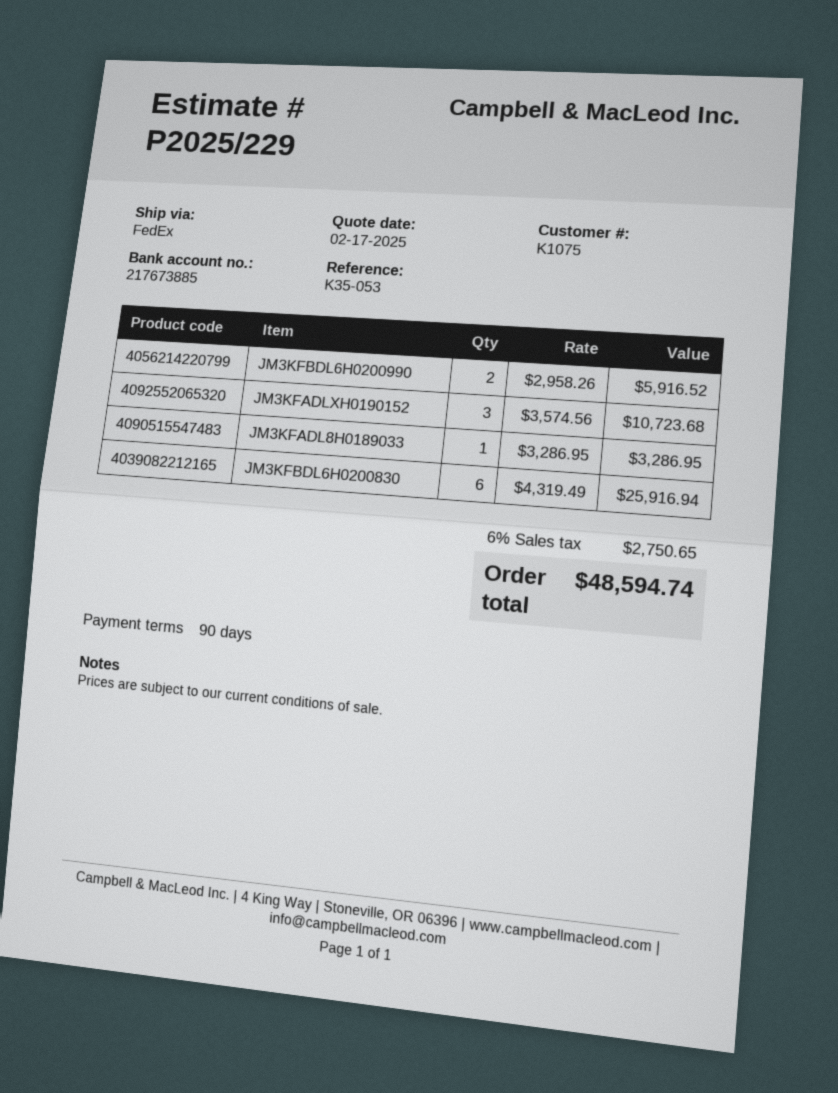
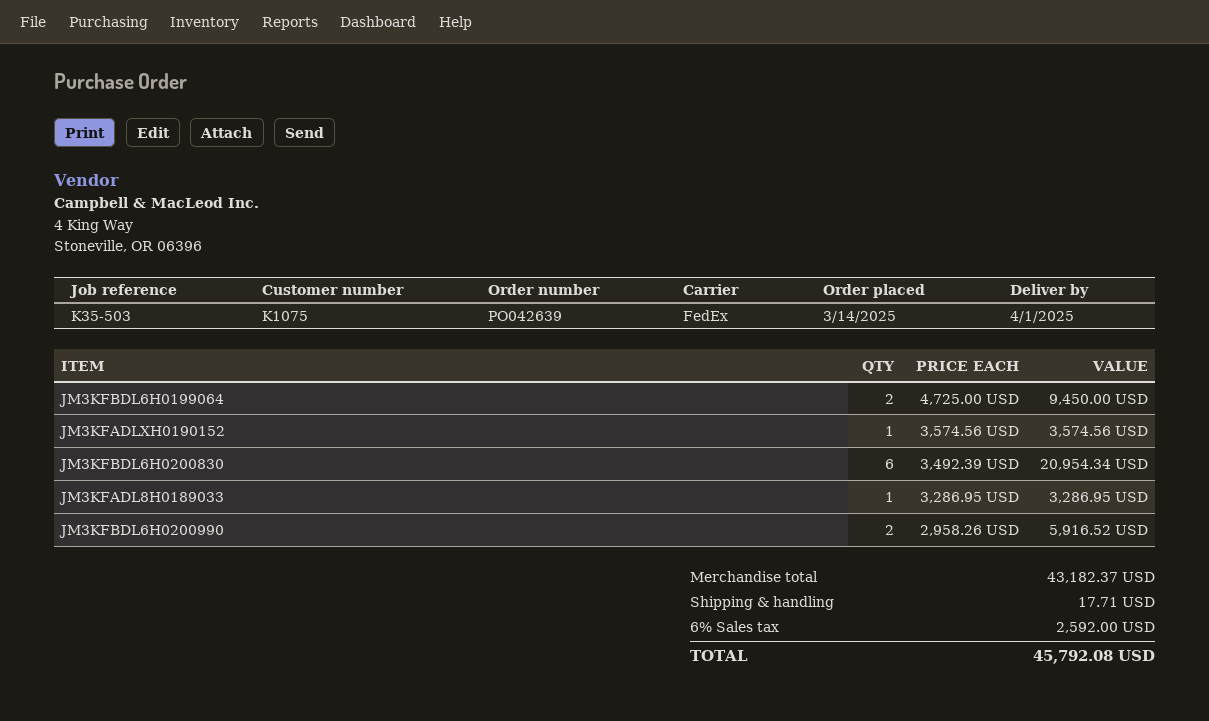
reference: K35-053 -> K35-503
JM3KFADLXH0190152: 3 x 3574.56 = 10723.68 -> 1 x 3574.56 = 3574.56
JM3KFBDL6H0200830: 6 x 4319.49 = 25916.94 -> 6 x 3492.39 = 20954.34
JM3KFBDL6H0199064: none -> 2 x 4725.00 = 9450.00
shipping: none -> 17.71
tax: 6% = 2750.65 -> 6% = 2592.00
total: 48594.74 -> 45792.08

